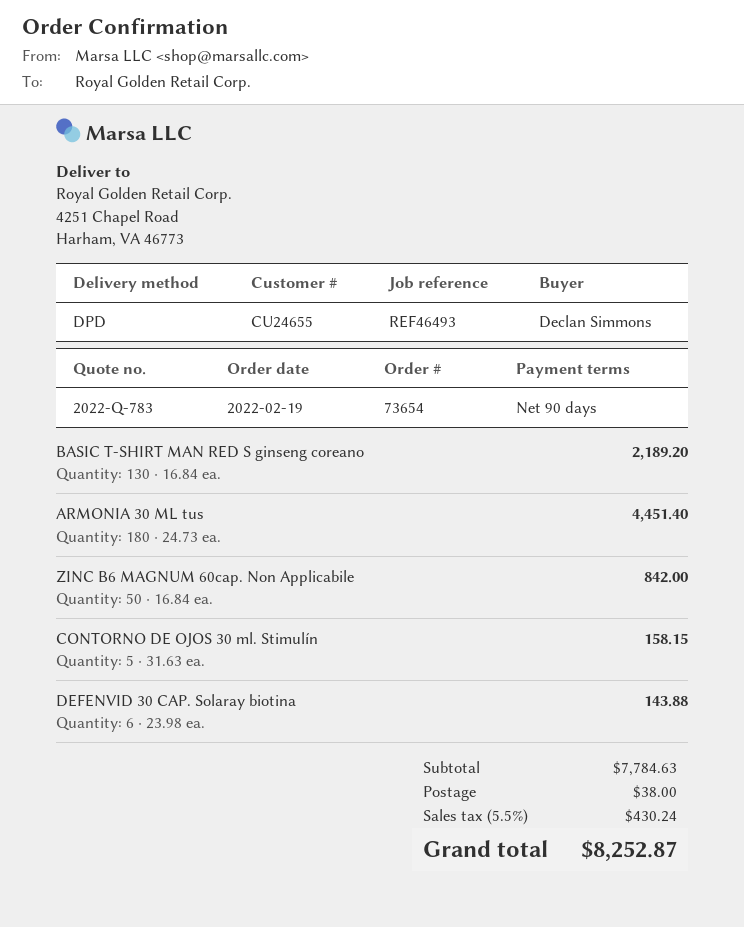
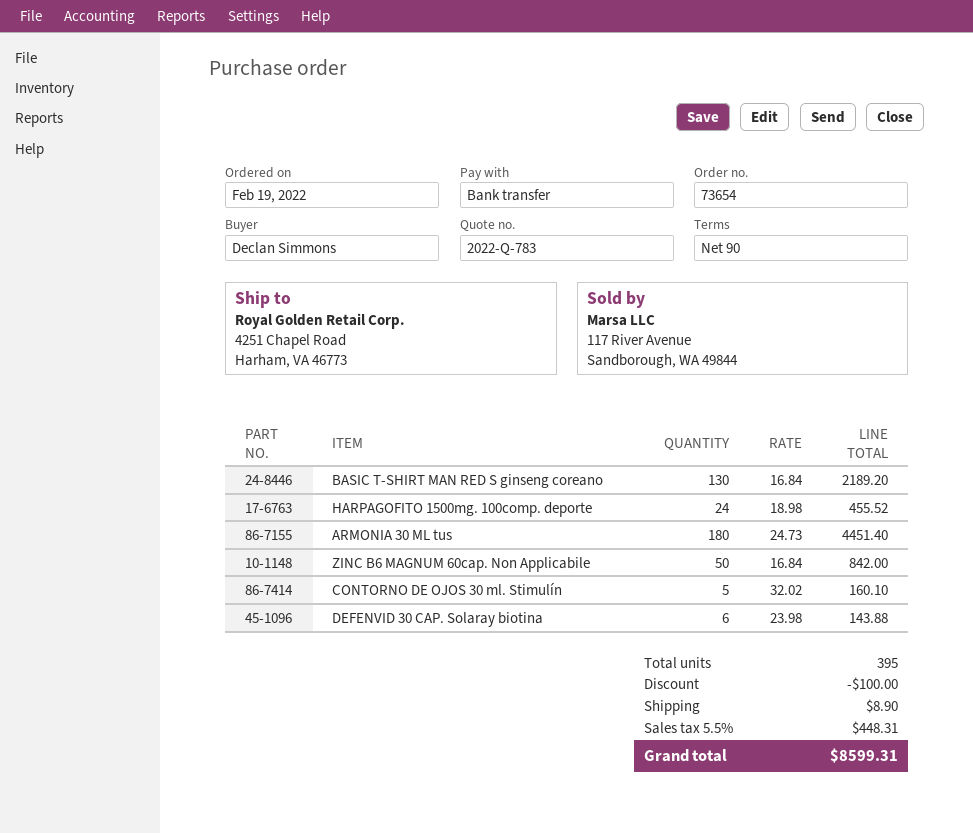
CONTORNO DE OJOS 30 ml. Stimulín: 5 x 31.63 = 158.15 -> 5 x 32.02 = 160.10
HARPAGOFITO 1500mg. 100comp. deporte: none -> 24 x 18.98 = 455.52
discount: none -> 100.00
shipping: 38.00 -> 8.90
tax: 5.5% = 430.24 -> 5.5% = 448.31
total: 8252.87 -> 8599.31

